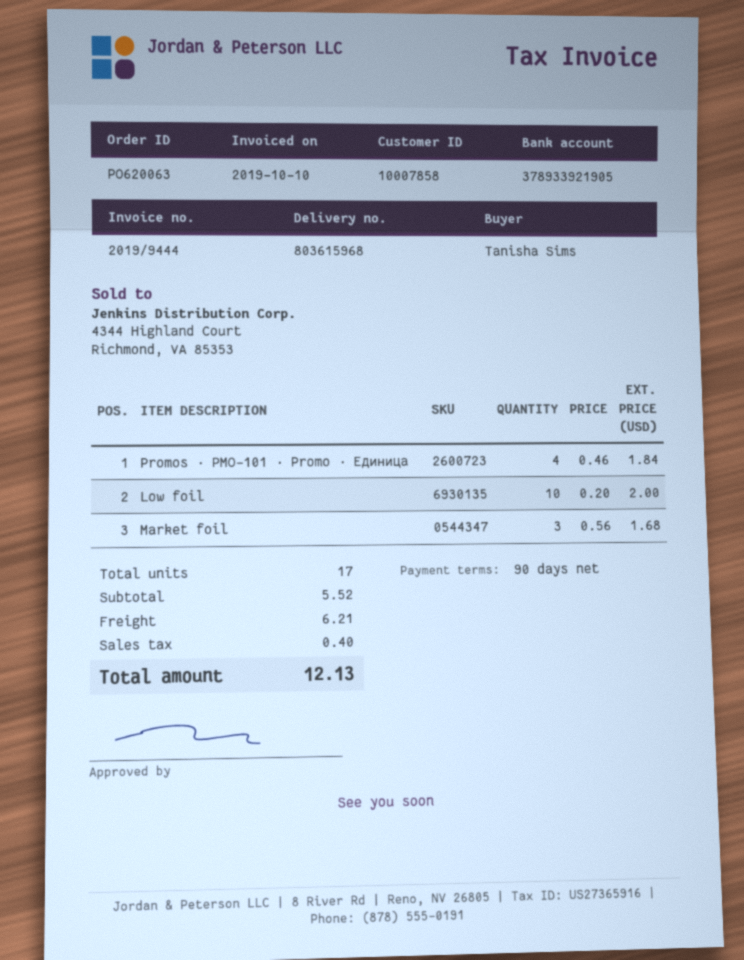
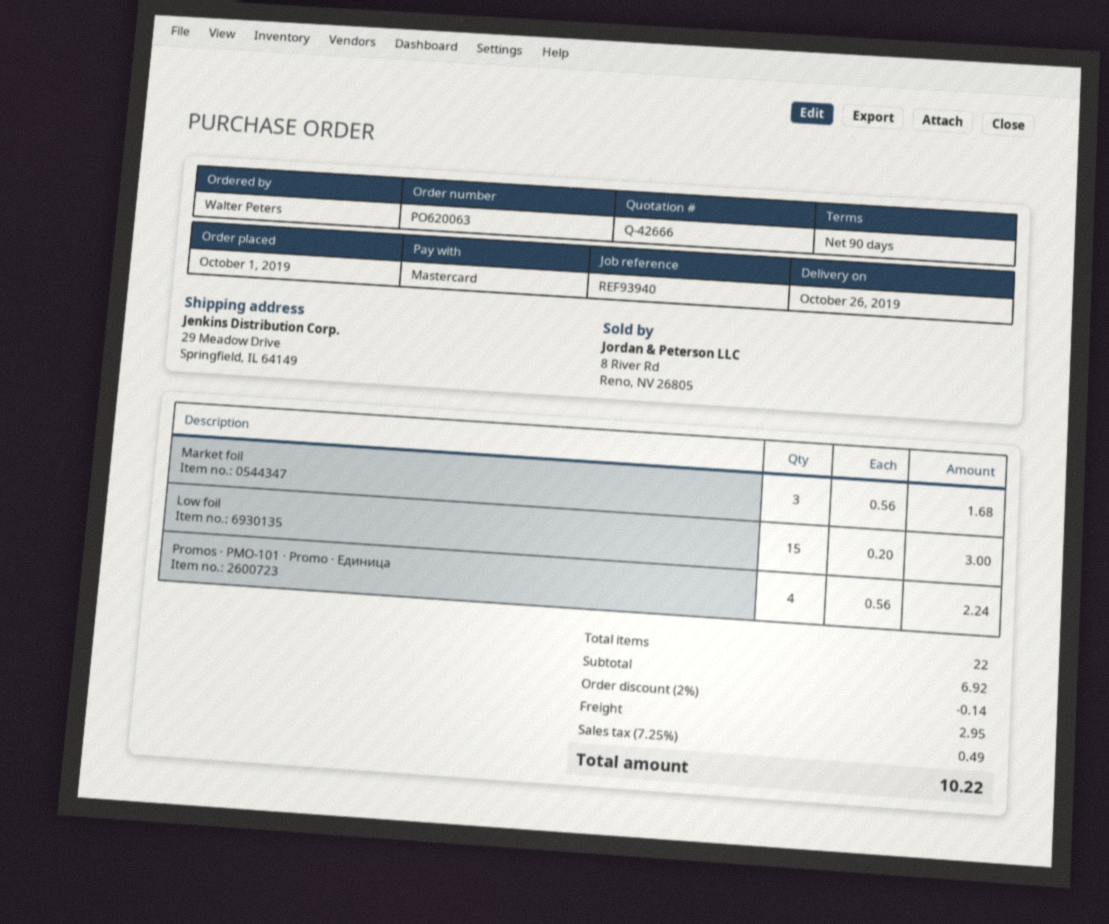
ordered by: Tanisha Sims -> Walter Peters
Promos · PMO-101 · Promo · Единица: 4 x 0.46 = 1.84 -> 4 x 0.56 = 2.24
Low foil: 10 x 0.20 = 2.00 -> 15 x 0.20 = 3.00
total quantity: 17 -> 22
subtotal: 5.52 -> 6.92
discount: none -> 2% = 0.14
shipping: 6.21 -> 2.95
tax: 0.40 -> 0.49
total: 12.13 -> 10.22

